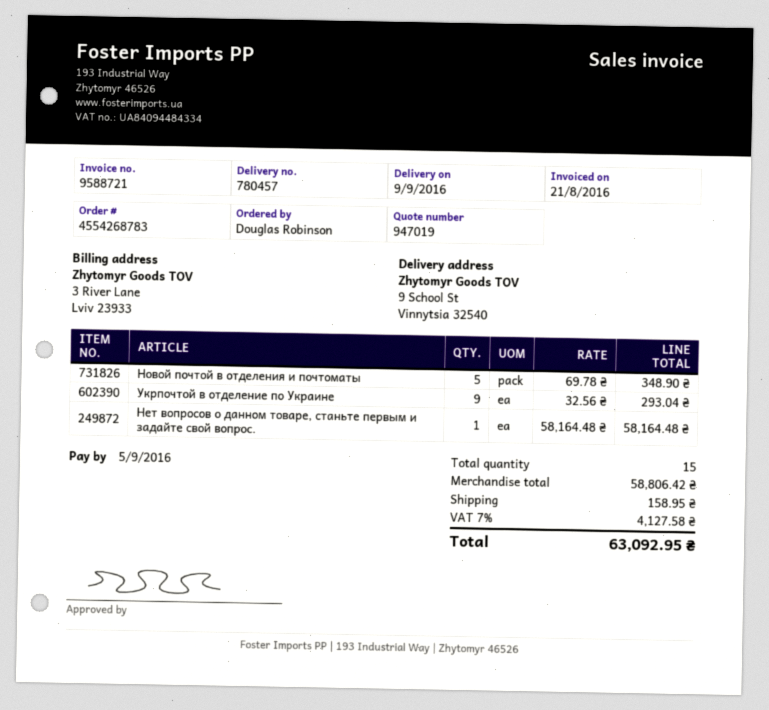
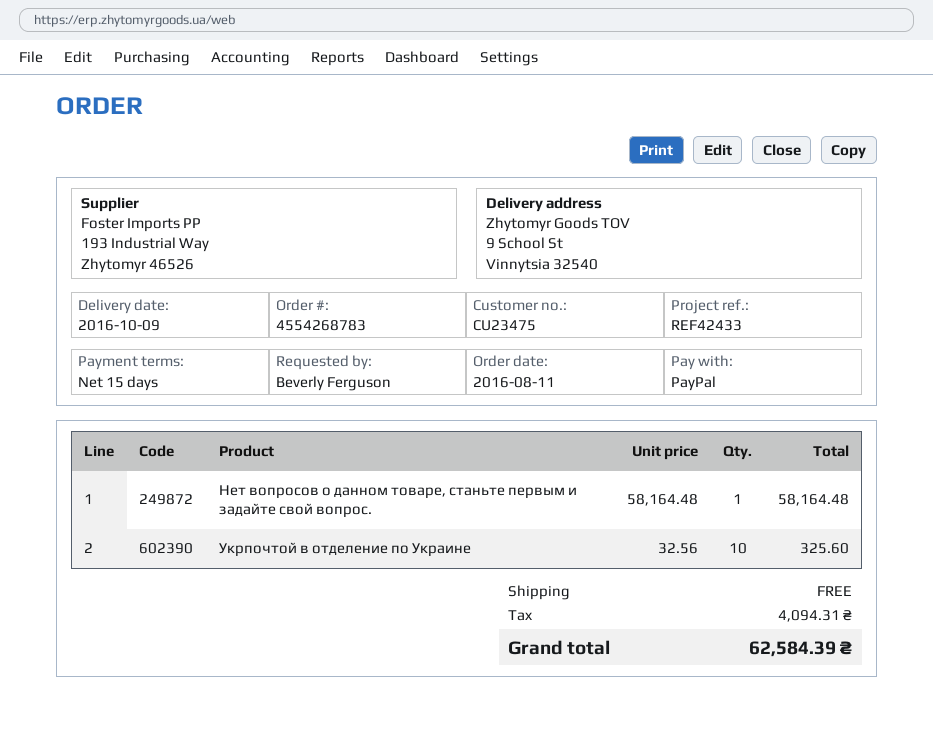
delivery date: 2016-09-09 -> 2016-10-09
ordered by: Douglas Robinson -> Beverly Ferguson
Новой почтой в отделения и почтоматы: 5 x 69.78 = 348.90 -> none
Укрпочтой в отделение по Украине: 9 x 32.56 = 293.04 -> 10 x 32.56 = 325.60
shipping: 158.95 -> 0.00
tax: 4127.58 -> 4094.31
total: 63092.95 -> 62584.39

